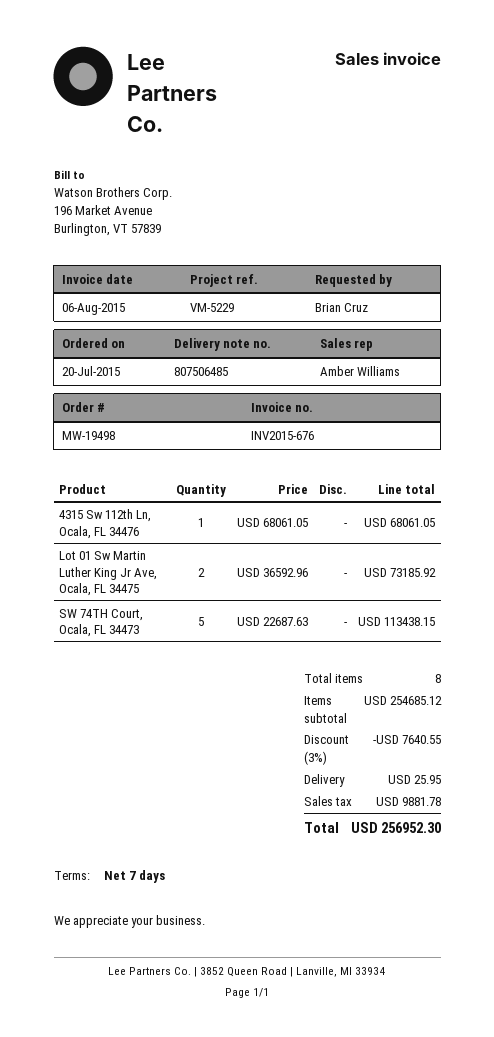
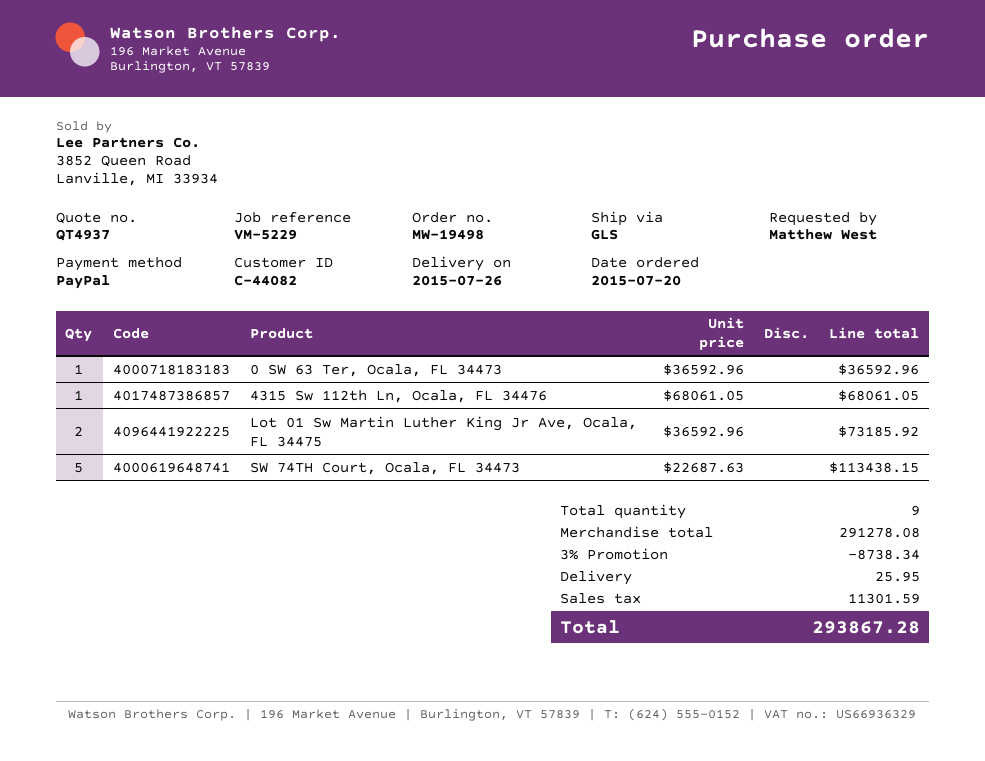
ordered by: Brian Cruz -> Matthew West
0 SW 63 Ter, Ocala, FL 34473: none -> 1 x 36592.96 = 36592.96
total quantity: 8 -> 9
subtotal: 254685.12 -> 291278.08
discount: 3% = 7640.55 -> 3% = 8738.34
tax: 9881.78 -> 11301.59
total: 256952.30 -> 293867.28

